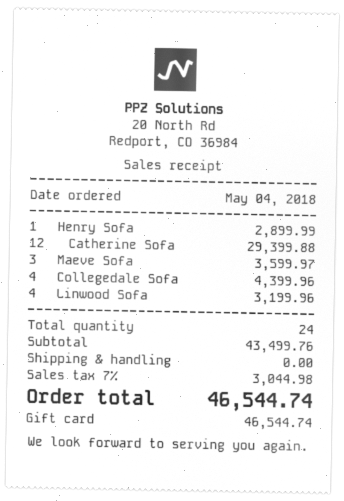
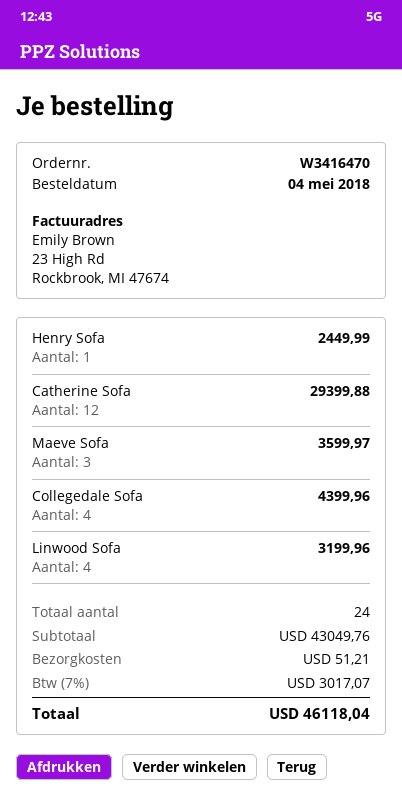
Henry Sofa: 1 for 2899.99 -> 1 for 2449.99
subtotal: 43499.76 -> 43049.76
shipping: 0.00 -> 51.21
tax: 7% = 3044.98 -> 7% = 3017.07
total: 46544.74 -> 46118.04

